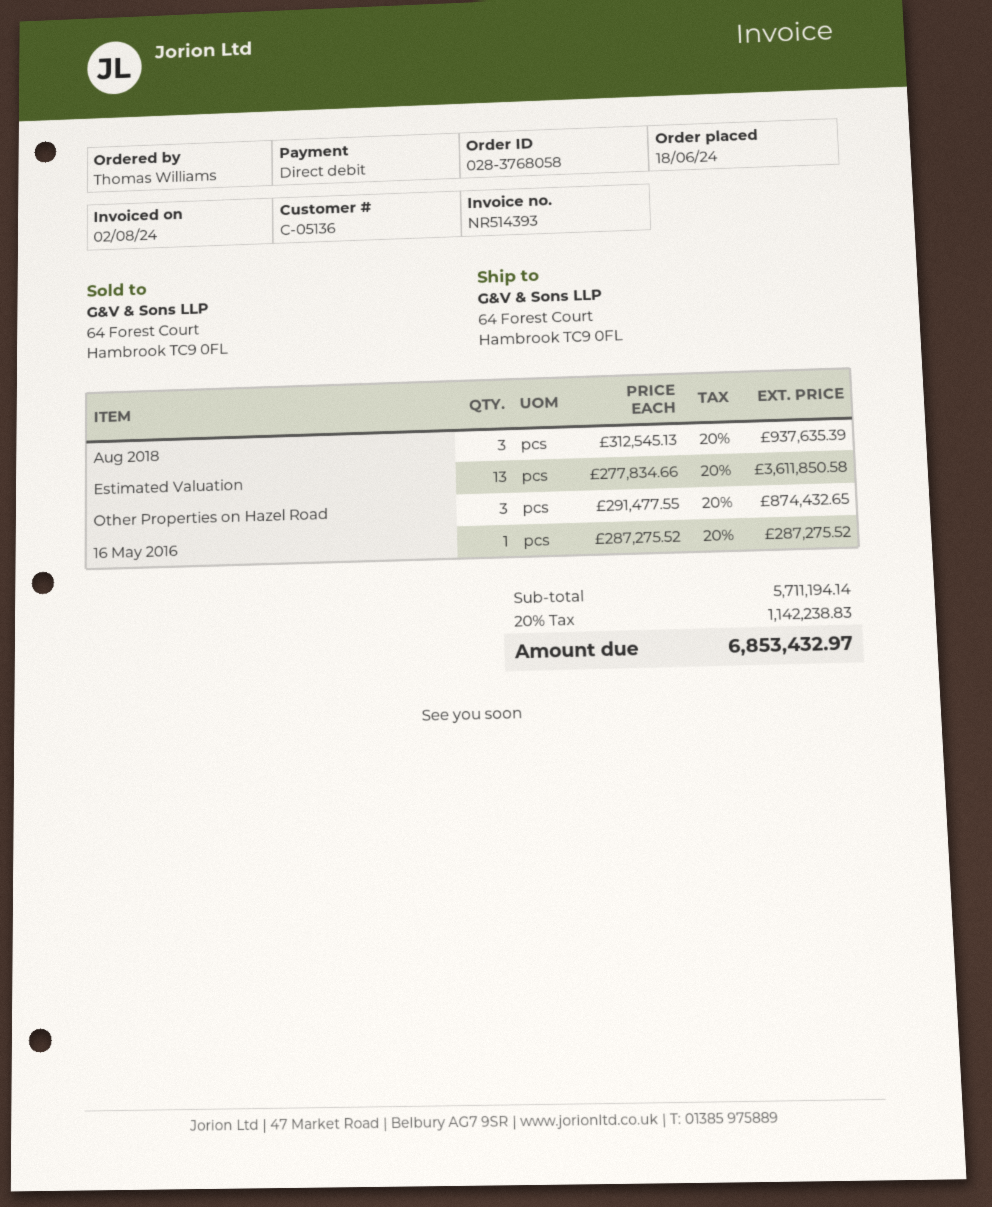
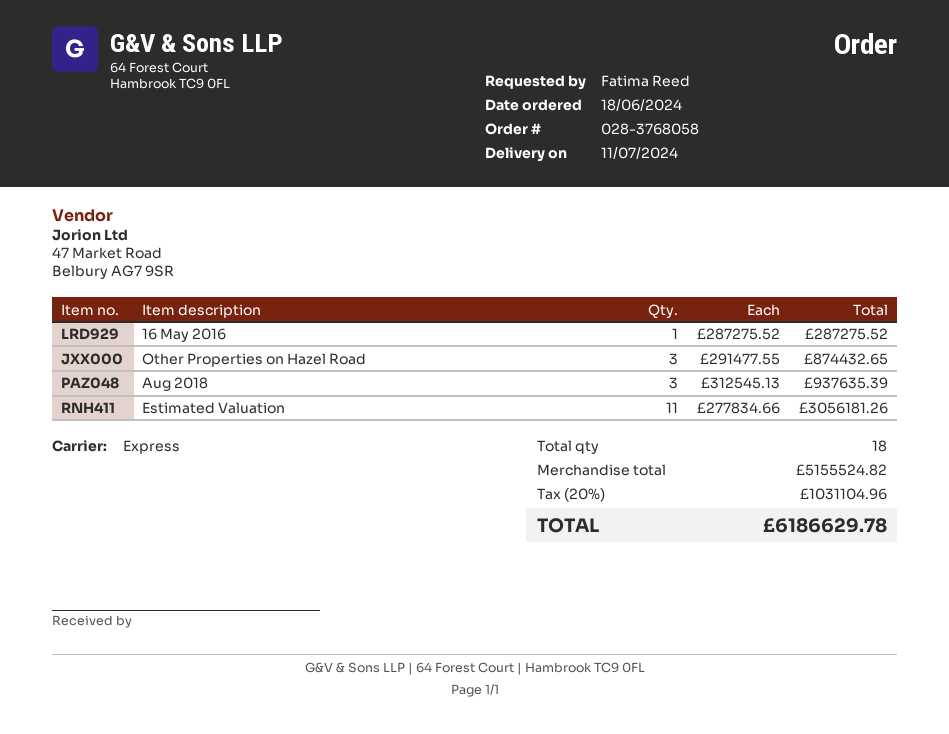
ordered by: Thomas Williams -> Fatima Reed
Estimated Valuation: 13 x 277834.66 = 3611850.58 -> 11 x 277834.66 = 3056181.26
subtotal: 5711194.14 -> 5155524.82
tax: 20% = 1142238.83 -> 20% = 1031104.96
total: 6853432.97 -> 6186629.78

